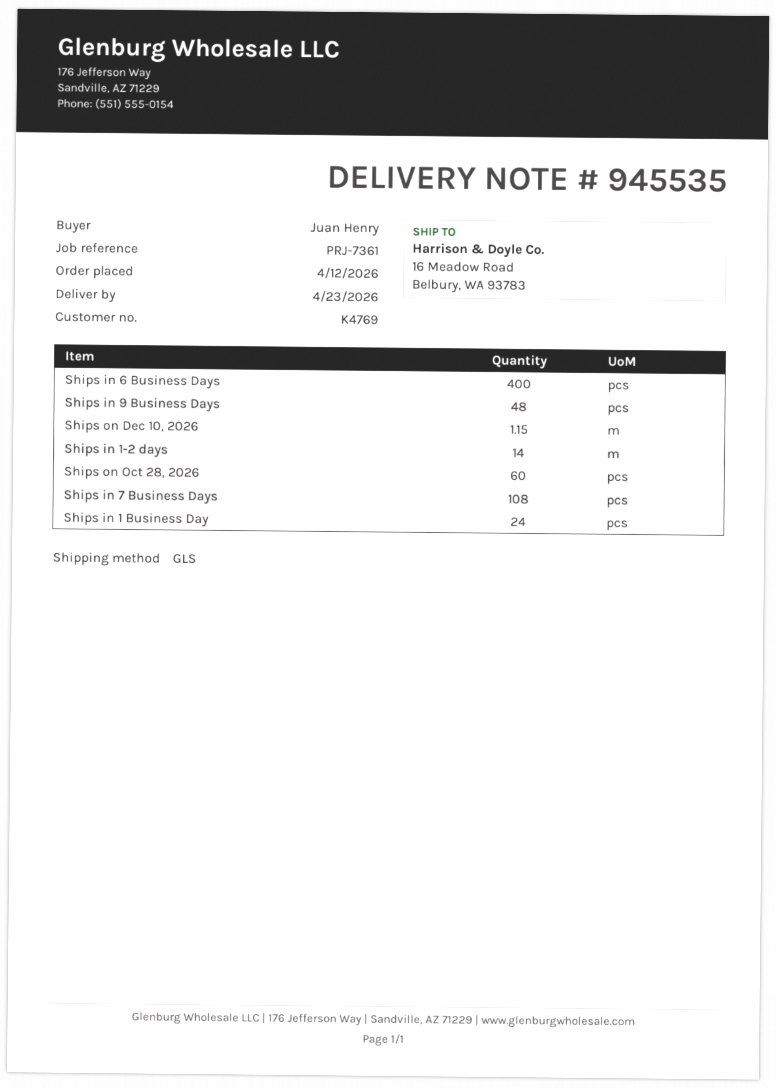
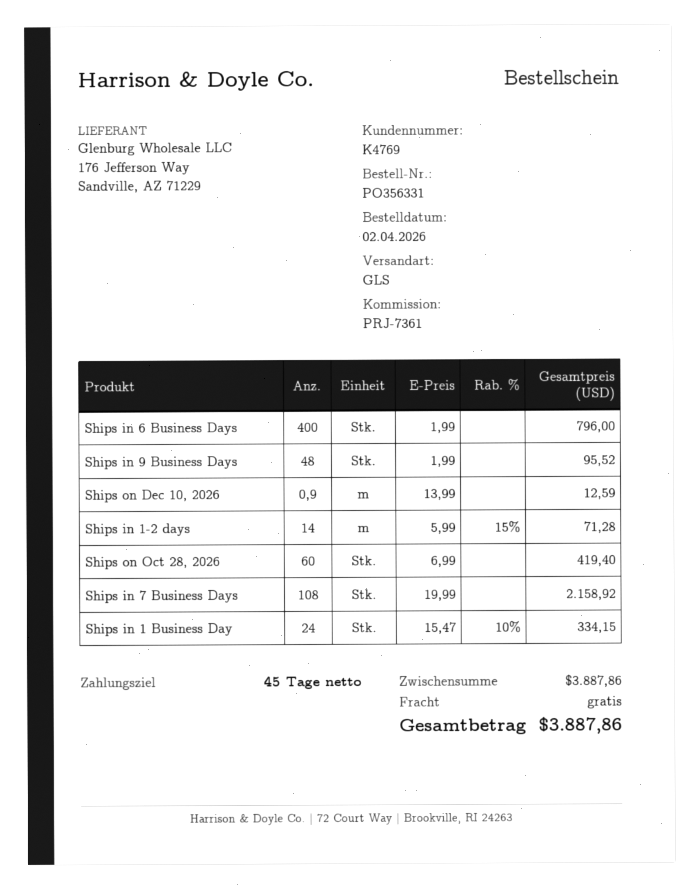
order date: 2026-04-12 -> 2026-04-02
Ships on Dec 10, 2026: 1.15 -> 0.9

